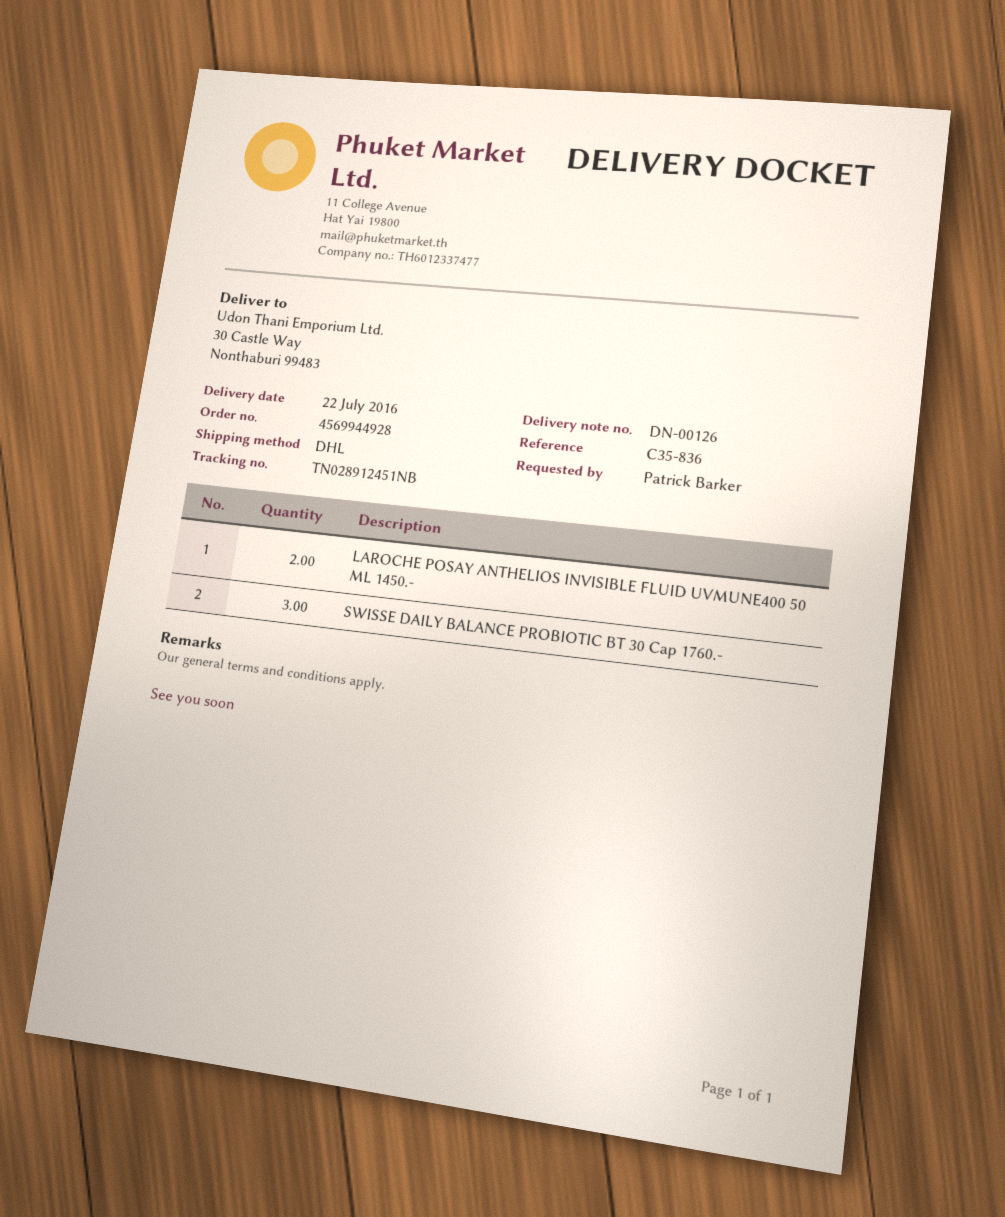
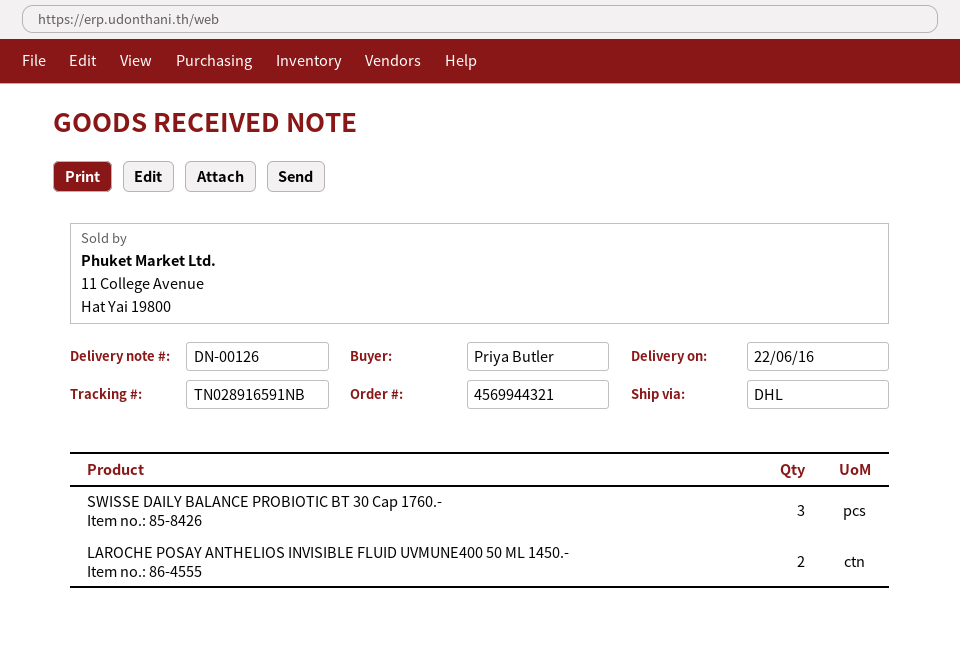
order number: 4569944928 -> 4569944321
delivery date: 2016-07-22 -> 2016-06-22
ordered by: Patrick Barker -> Priya Butler
tracking number: TN028912451NB -> TN028916591NB

